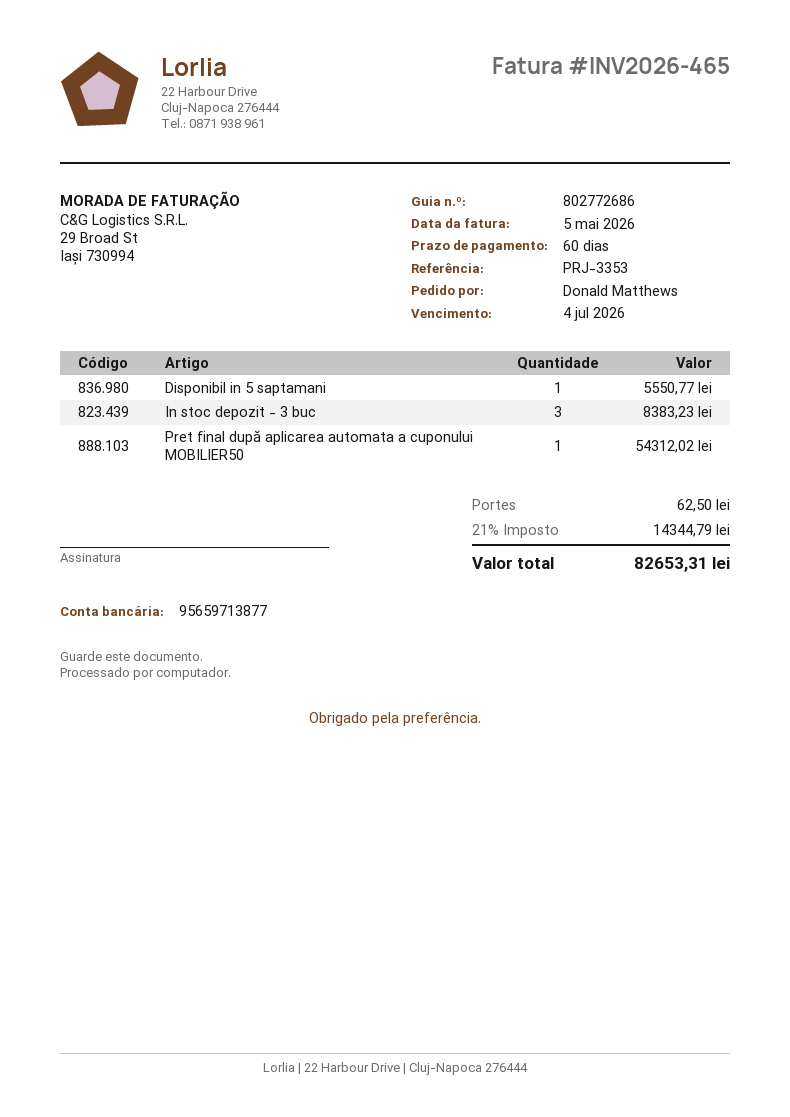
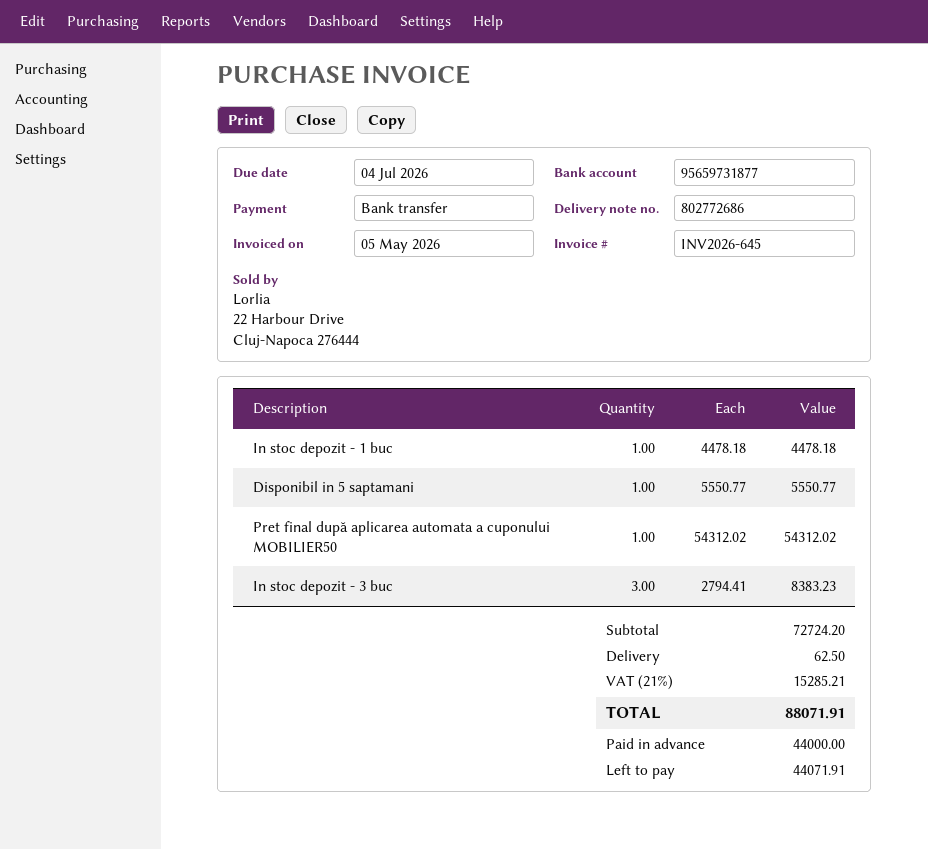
invoice number: INV2026-465 -> INV2026-645
bank account: 95659713877 -> 95659731877
In stoc depozit - 1 buc: none -> 1 for 4478.18
tax: 21% = 14344.79 -> 21% = 15285.21
total: 82653.31 -> 88071.91

